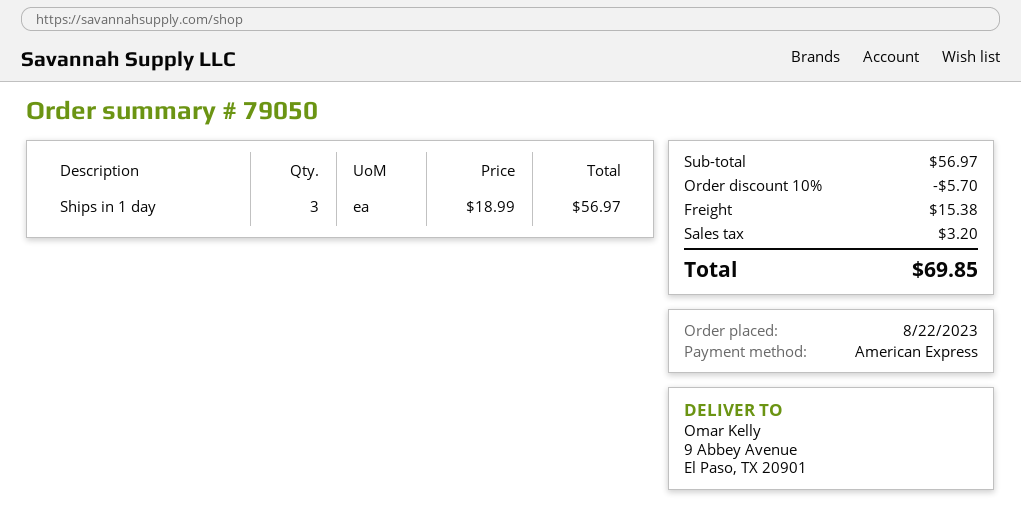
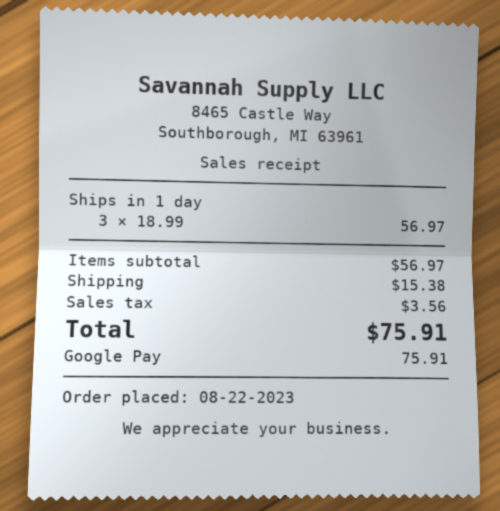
payment method: American Express -> Google Pay
discount: 10% = 5.70 -> none
tax: 3.20 -> 3.56
total: 69.85 -> 75.91

